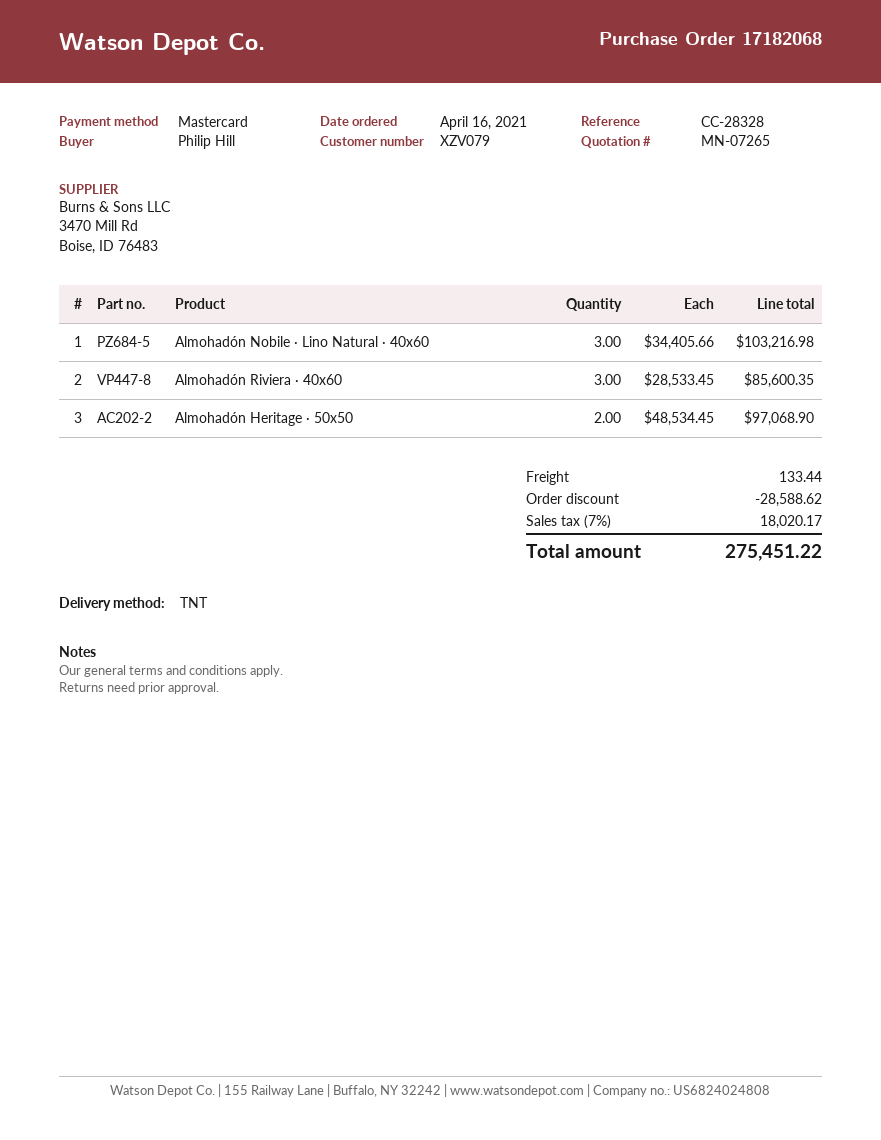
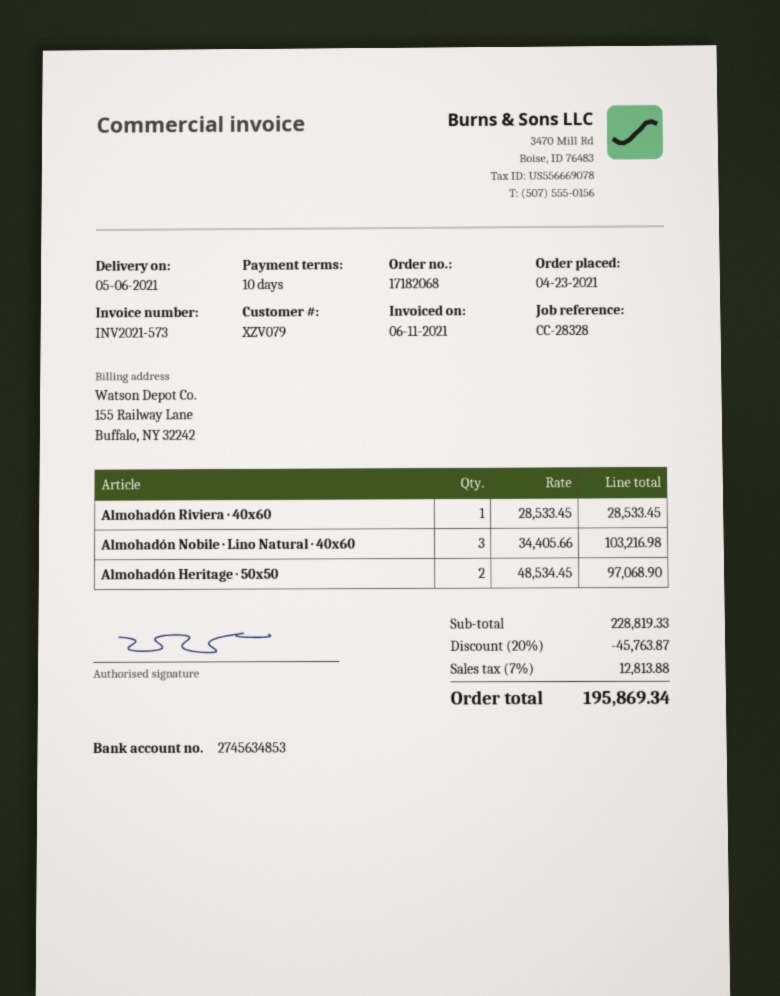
order date: 2021-04-16 -> 2021-04-23
Almohadón Riviera · 40x60: 3 x 28533.45 = 85600.35 -> 1 x 28533.45 = 28533.45
discount: 28588.62 -> 45763.87
shipping: 133.44 -> none
tax: 7% = 18020.17 -> 7% = 12813.88
total: 275451.22 -> 195869.34

